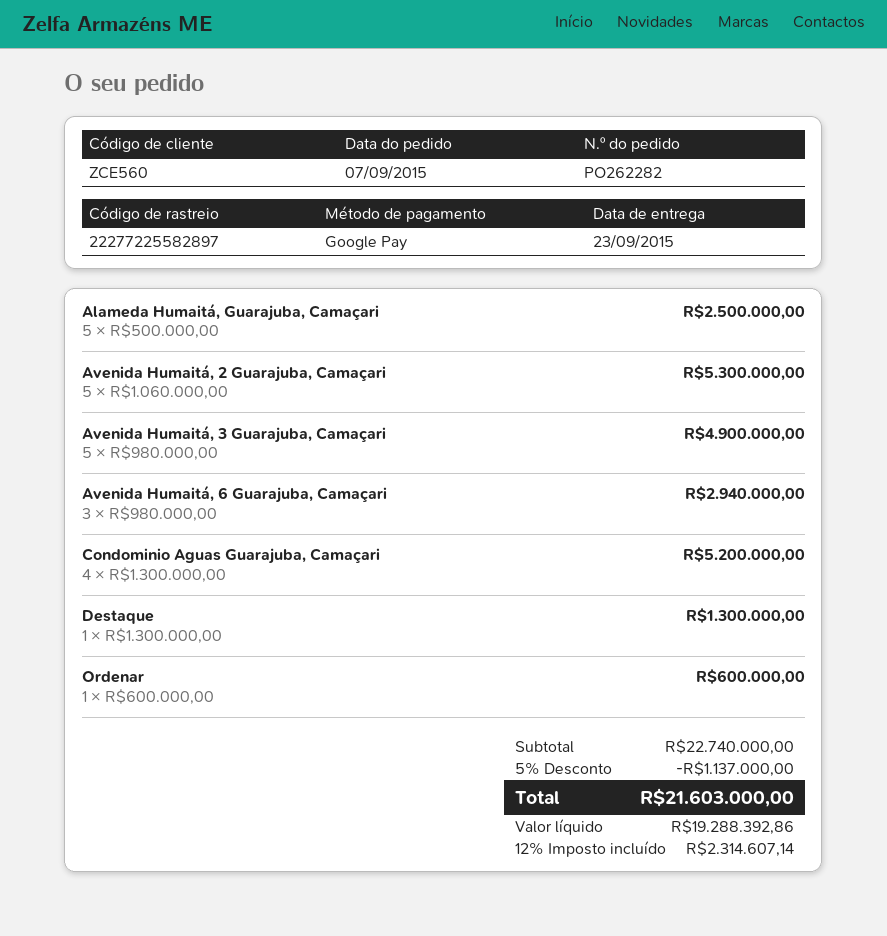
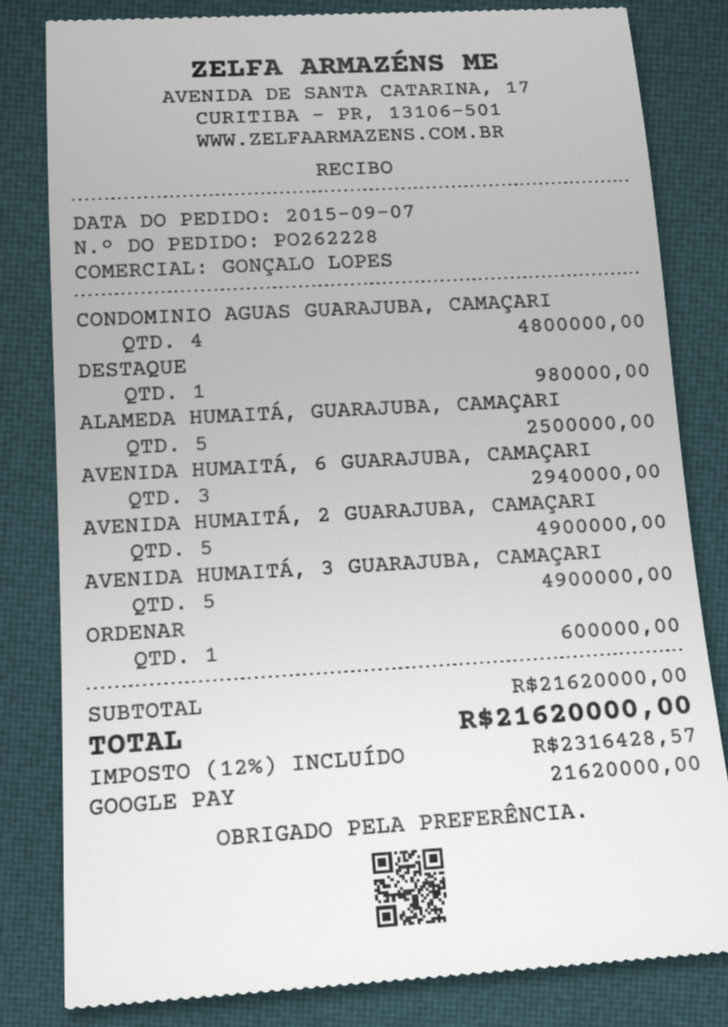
order number: PO262282 -> PO262228
Avenida Humaitá, 2 Guarajuba, Camaçari: 5 for 5300000.00 -> 5 for 4900000.00
Condominio Aguas Guarajuba, Camaçari: 4 for 5200000.00 -> 4 for 4800000.00
Destaque: 1 for 1300000.00 -> 1 for 980000.00
subtotal: 22740000.00 -> 21620000.00
discount: 5% = 1137000.00 -> none
tax: 12% = 2314607.14 -> 12% = 2316428.57
total: 21603000.00 -> 21620000.00

